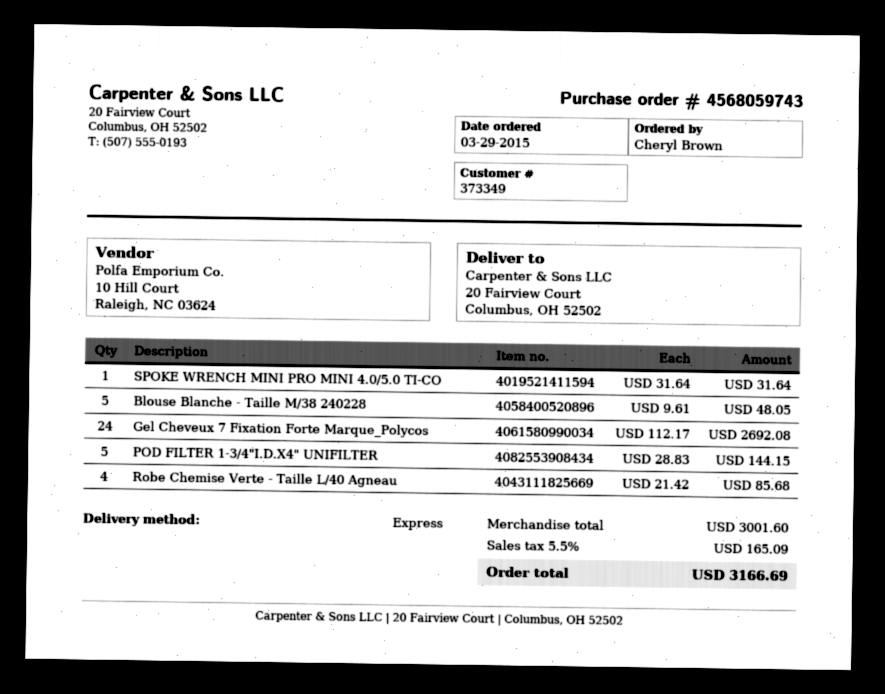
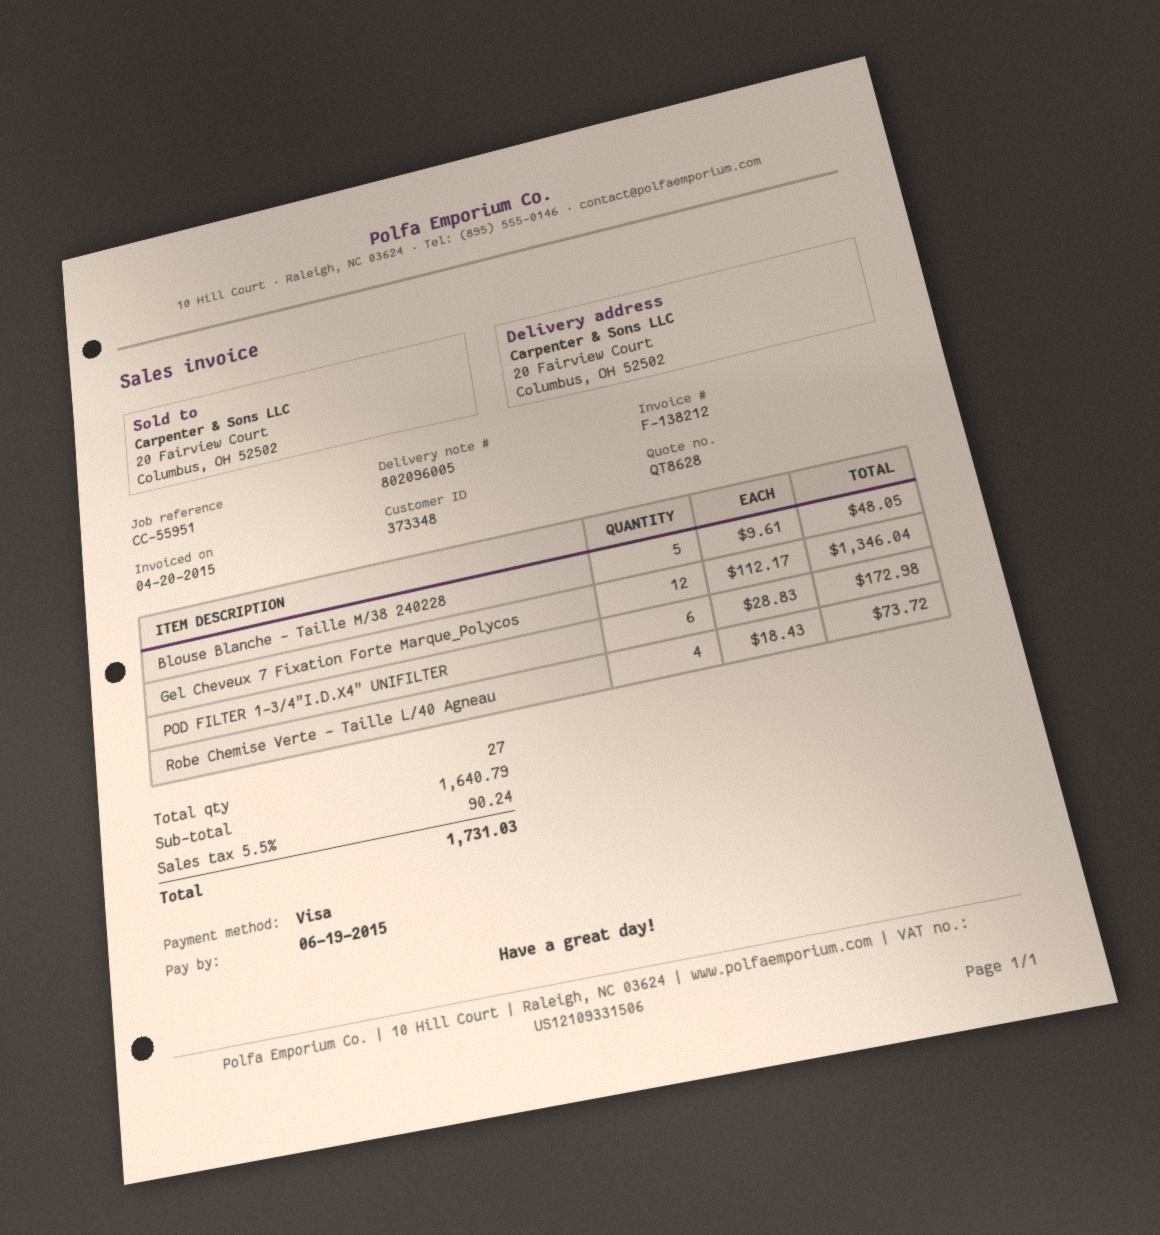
customer number: 373349 -> 373348
SPOKE WRENCH MINI PRO MINI 4.0/5.0 TI-CO: 1 x 31.64 = 31.64 -> none
Gel Cheveux 7 Fixation Forte Marque_Polycos: 24 x 112.17 = 2692.08 -> 12 x 112.17 = 1346.04
POD FILTER 1-3/4"I.D.X4" UNIFILTER: 5 x 28.83 = 144.15 -> 6 x 28.83 = 172.98
Robe Chemise Verte - Taille L/40 Agneau: 4 x 21.42 = 85.68 -> 4 x 18.43 = 73.72
subtotal: 3001.60 -> 1640.79
tax: 5.5% = 165.09 -> 5.5% = 90.24
total: 3166.69 -> 1731.03

